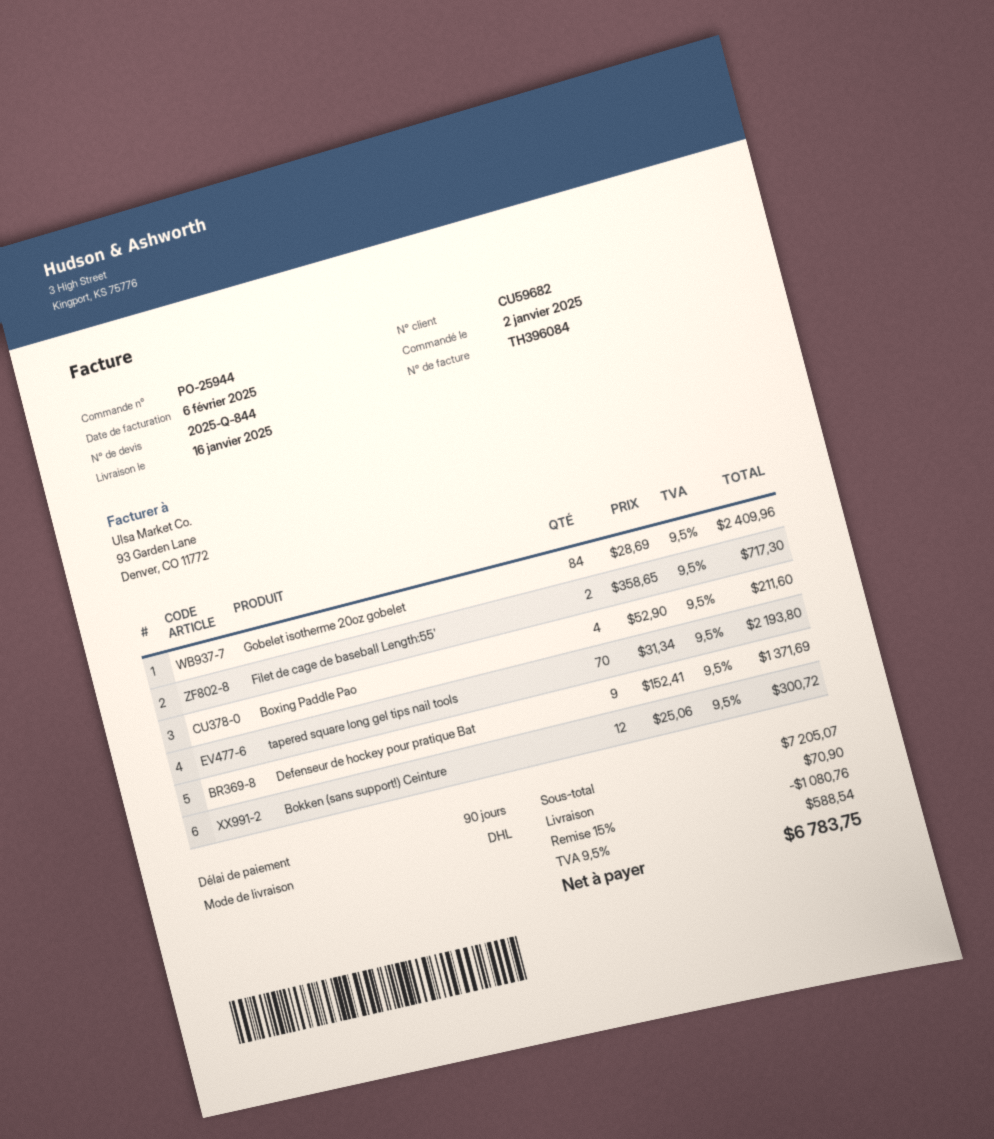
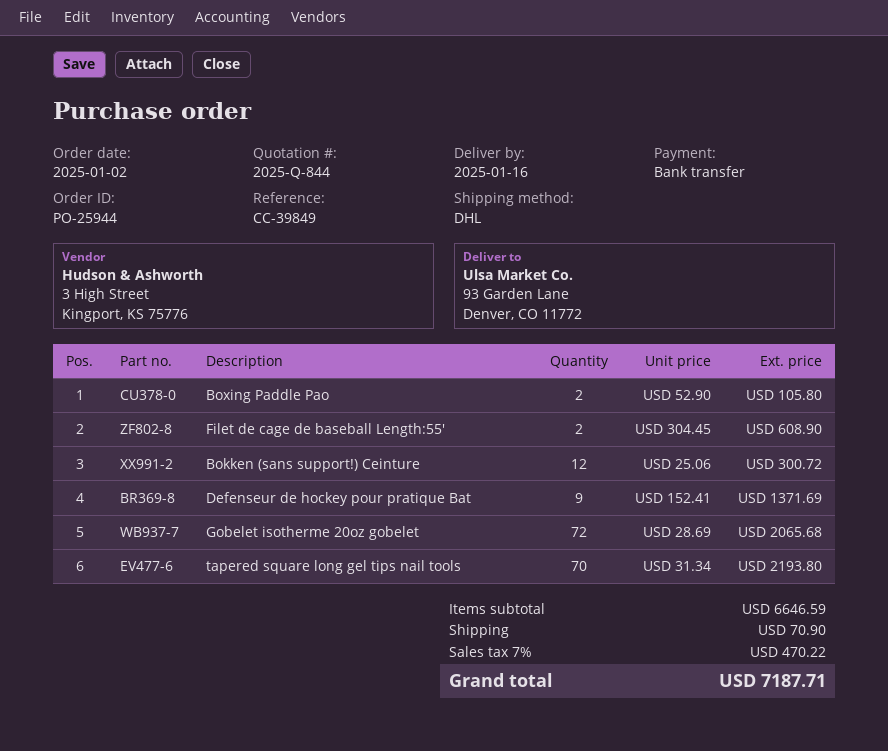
Gobelet isotherme 20oz gobelet: 84 x 28.69 = 2409.96 -> 72 x 28.69 = 2065.68
Filet de cage de baseball Length:55': 2 x 358.65 = 717.30 -> 2 x 304.45 = 608.90
Boxing Paddle Pao: 4 x 52.90 = 211.60 -> 2 x 52.90 = 105.80
subtotal: 7205.07 -> 6646.59
discount: 15% = 1080.76 -> none
tax: 9.5% = 588.54 -> 7% = 470.22
total: 6783.75 -> 7187.71

